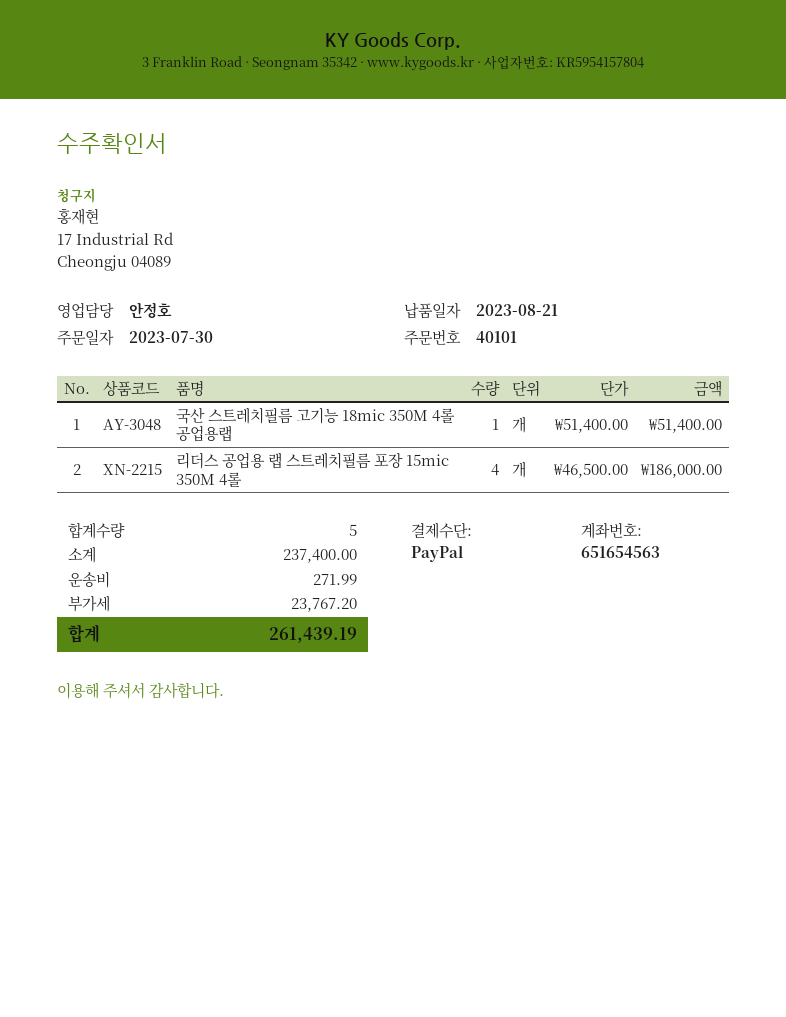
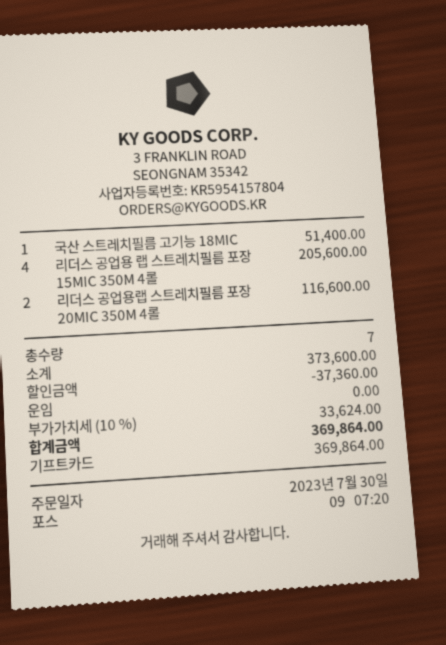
payment method: PayPal -> gift card
리더스 공업용 랩 스트레치필름 포장 15mic 350M 4롤: 4 for 186000.00 -> 4 for 205600.00
리더스 공업용랩 스트레치필름 포장 20MIC 350M 4롤: none -> 2 for 116600.00
total quantity: 5 -> 7
subtotal: 237400.00 -> 373600.00
discount: none -> 37360.00
shipping: 271.99 -> 0.00
tax: 23767.20 -> 33624.00
total: 261439.19 -> 369864.00

